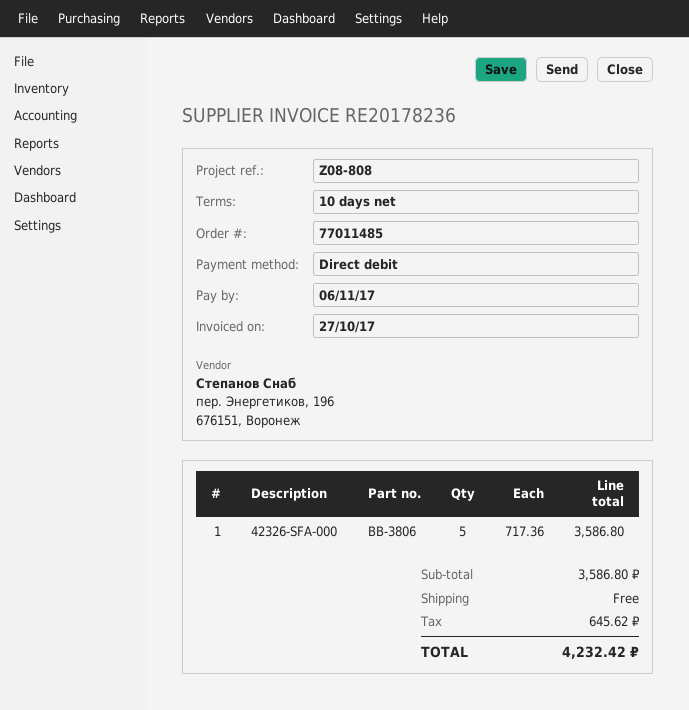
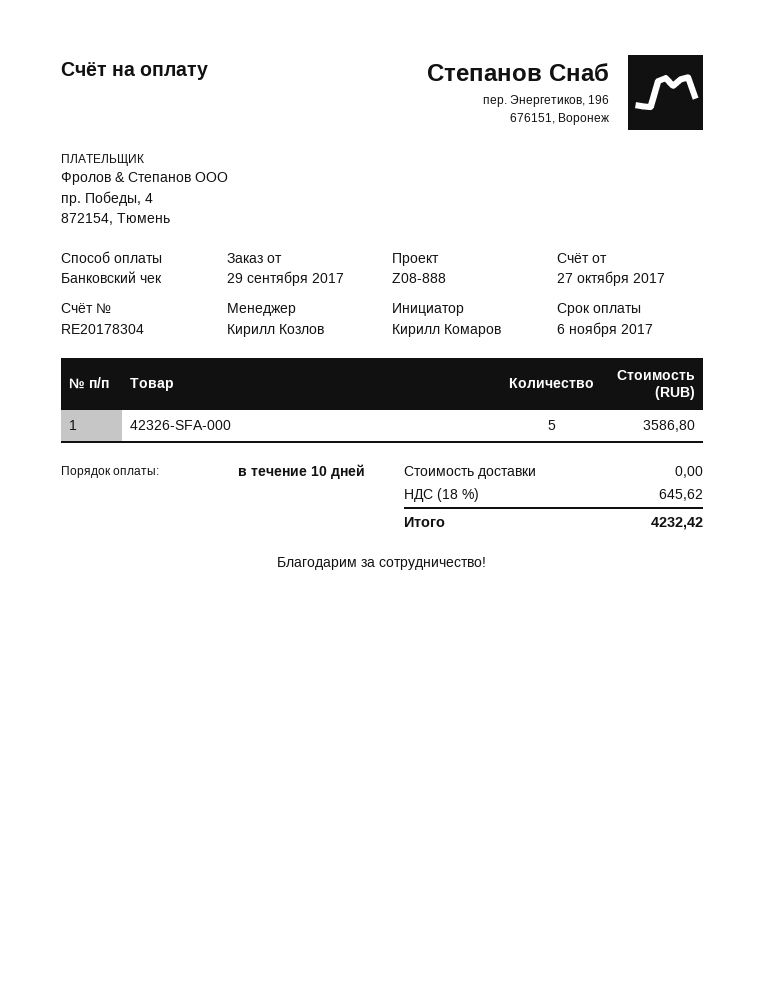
invoice number: RE20178236 -> RE20178304
reference: Z08-808 -> Z08-888
payment method: direct debit -> cheque

